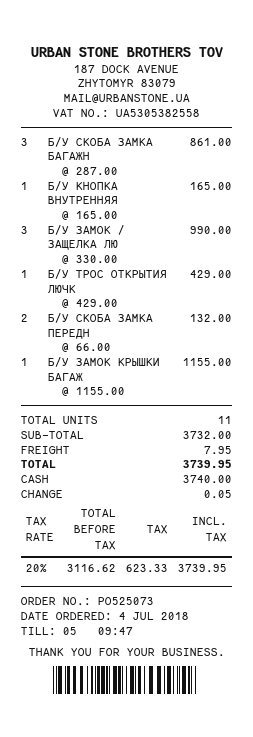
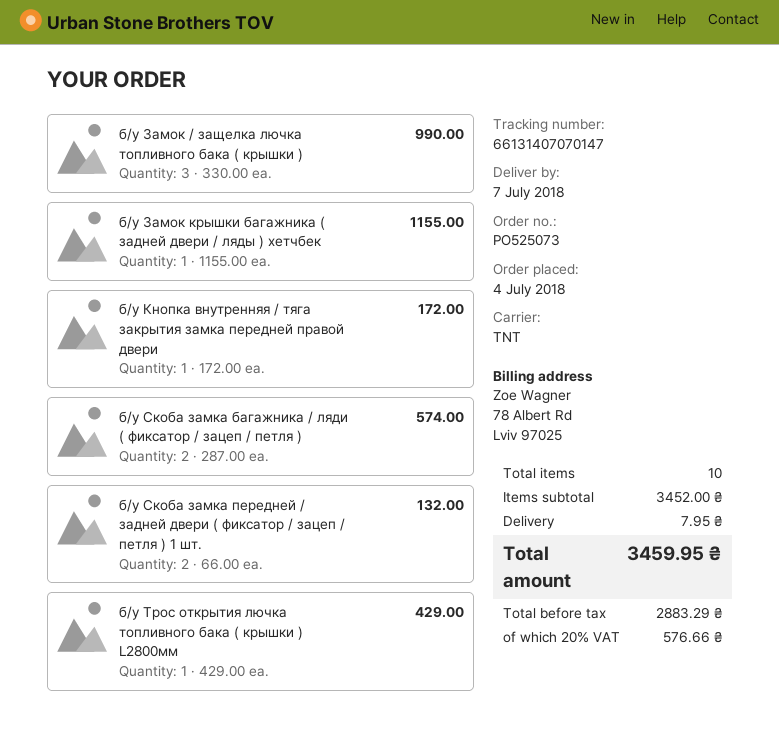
Б/У СКОБА ЗАМКА БАГАЖН: 3 x 287.00 = 861.00 -> 2 x 287.00 = 574.00
Б/У КНОПКА ВНУТРЕННЯЯ: 1 x 165.00 = 165.00 -> 1 x 172.00 = 172.00
total quantity: 11 -> 10
subtotal: 3732.00 -> 3452.00
net: 3116.62 -> 2883.29
tax: 20% = 623.33 -> 20% = 576.66
total: 3739.95 -> 3459.95

